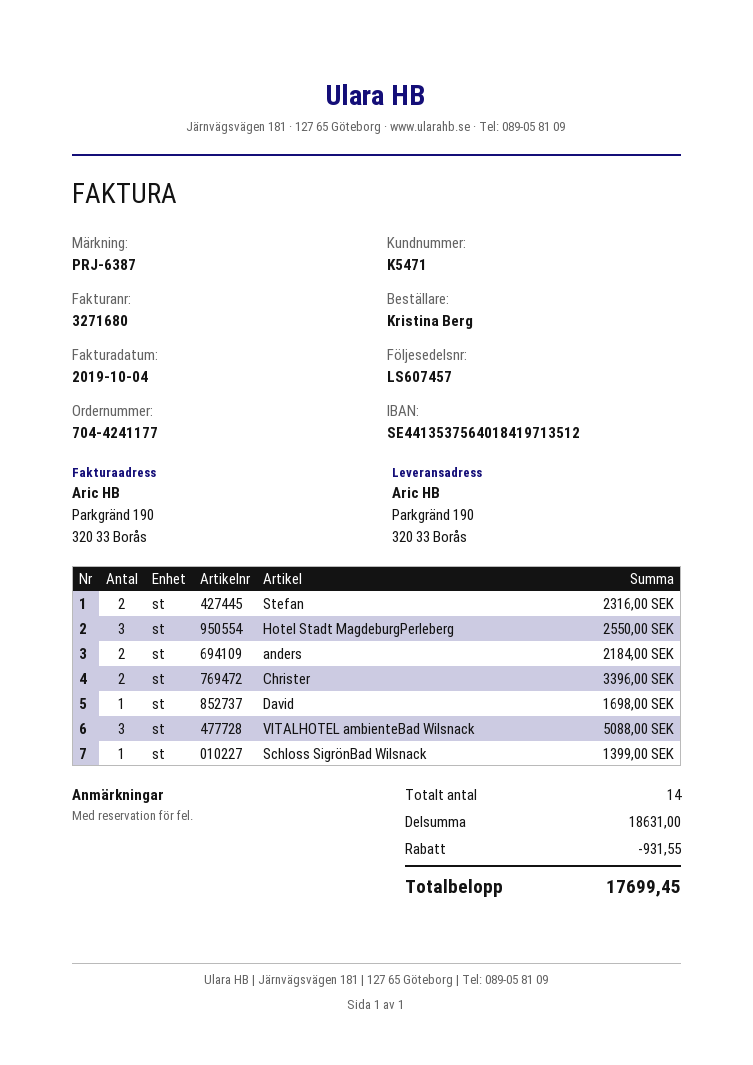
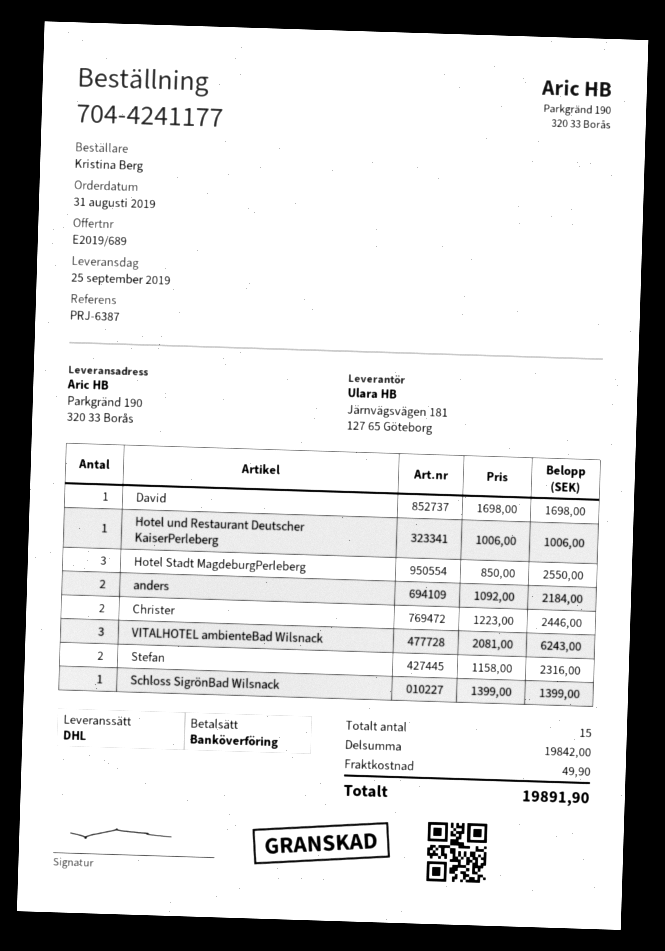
Christer: 2 for 3396.00 -> 2 for 2446.00
VITALHOTEL ambienteBad Wilsnack: 3 for 5088.00 -> 3 for 6243.00
Hotel und Restaurant Deutscher KaiserPerleberg: none -> 1 for 1006.00
total quantity: 14 -> 15
subtotal: 18631.00 -> 19842.00
discount: 931.55 -> none
shipping: none -> 49.90
total: 17699.45 -> 19891.90

